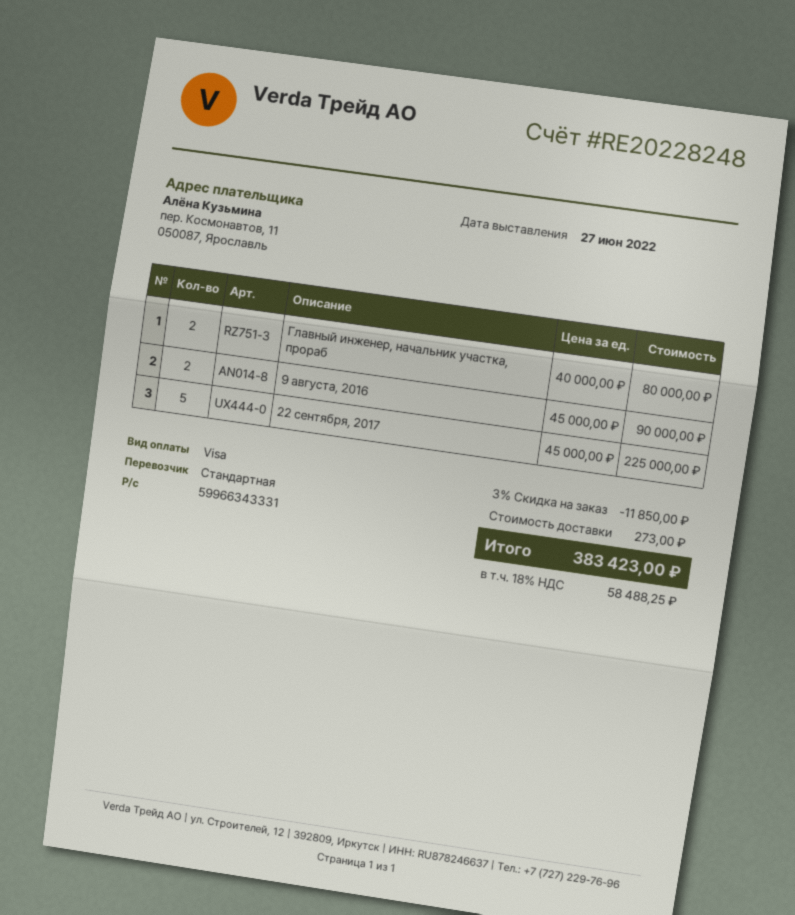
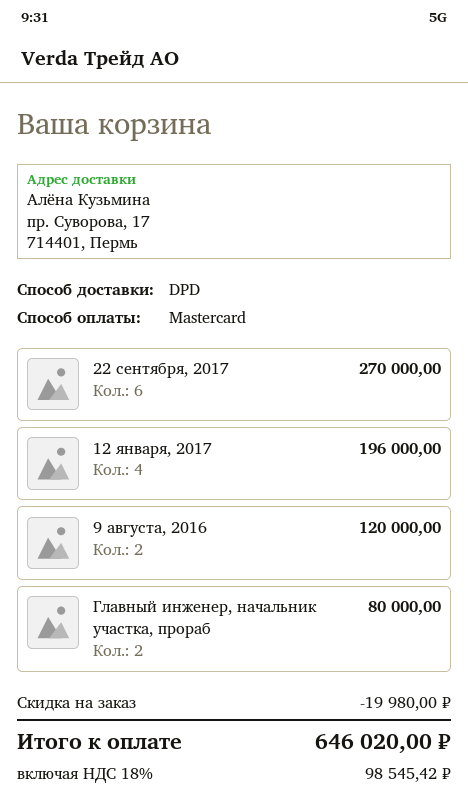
payment method: Visa -> Mastercard
shipping method: standard -> DPD
9 августа, 2016: 2 for 90000.00 -> 2 for 120000.00
22 сентября, 2017: 5 for 225000.00 -> 6 for 270000.00
12 января, 2017: none -> 4 for 196000.00
discount: 11850.00 -> 19980.00
shipping: 273.00 -> none
tax: 18% = 58488.25 -> 18% = 98545.42
total: 383423.00 -> 646020.00

